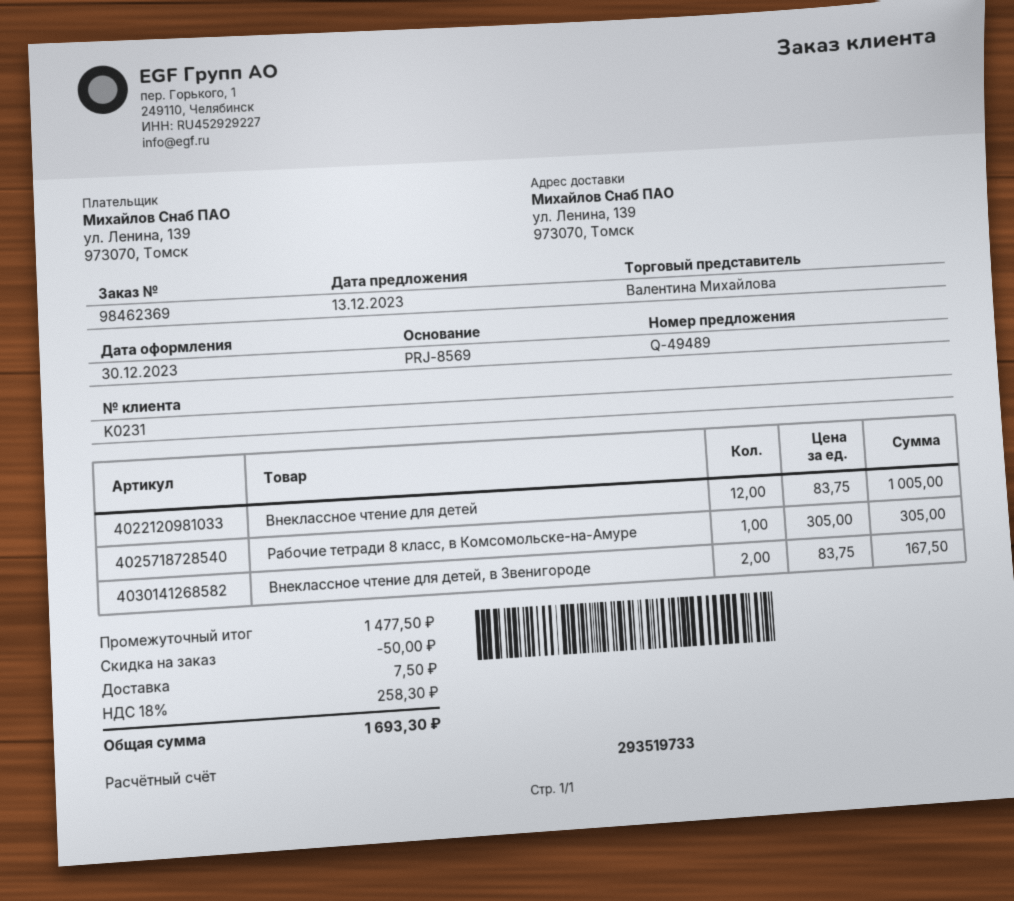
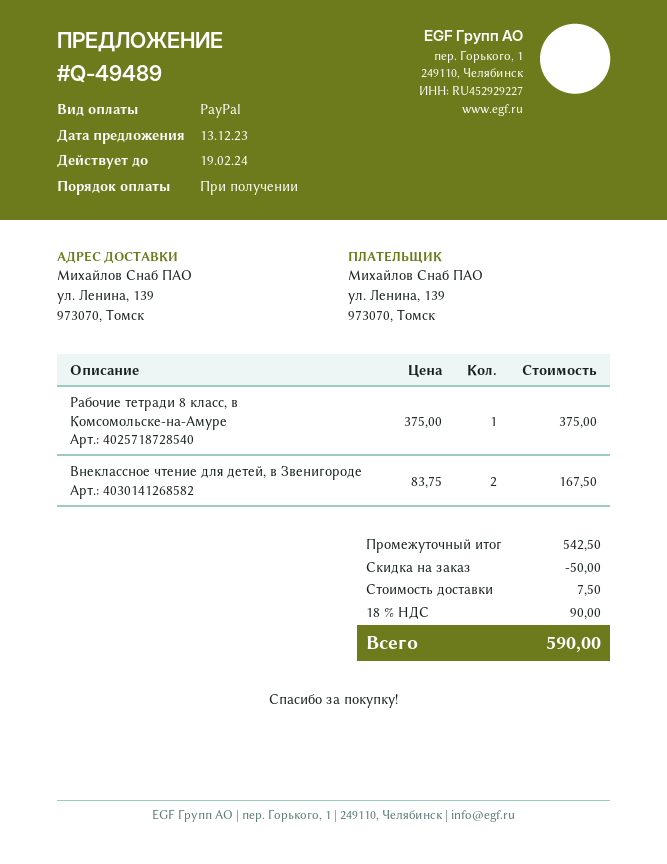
Внеклассное чтение для детей: 12 x 83.75 = 1005.00 -> none
Рабочие тетради 8 класс, в Комсомольске-на-Амуре: 1 x 305.00 = 305.00 -> 1 x 375.00 = 375.00
subtotal: 1477.50 -> 542.50
tax: 18% = 258.30 -> 18% = 90.00
total: 1693.30 -> 590.00

